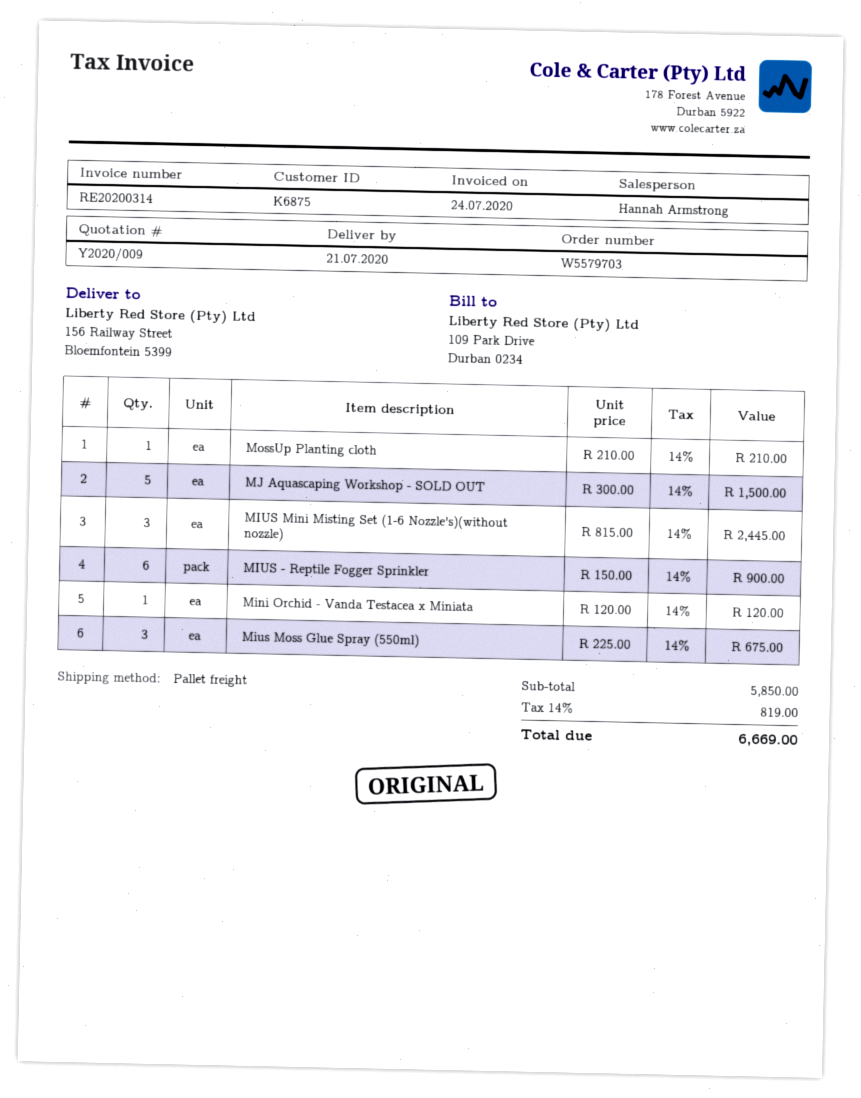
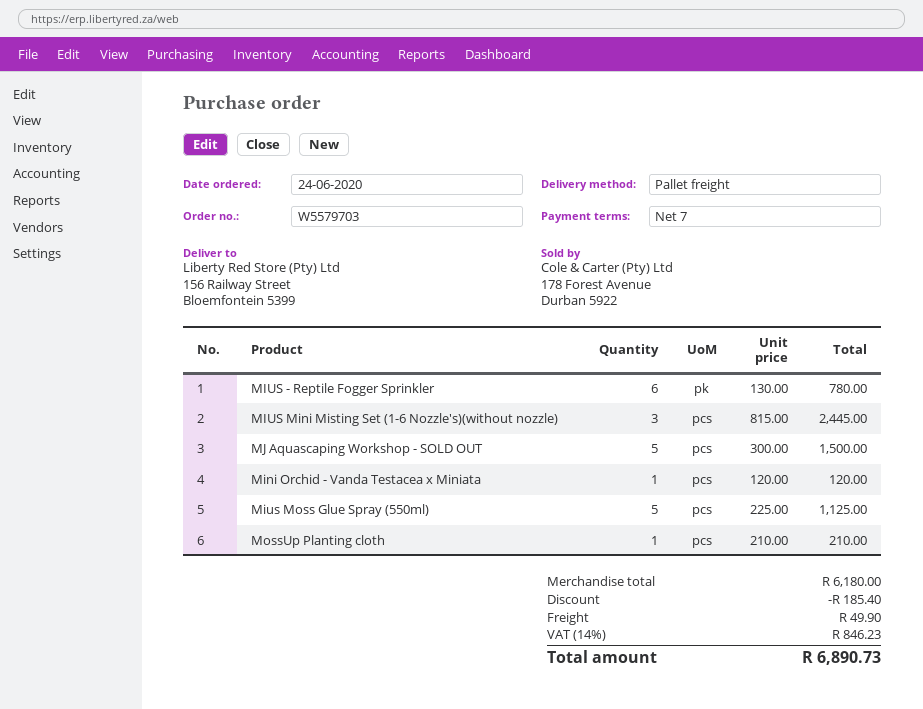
MIUS - Reptile Fogger Sprinkler: 6 x 150.00 = 900.00 -> 6 x 130.00 = 780.00
Mius Moss Glue Spray (550ml): 3 x 225.00 = 675.00 -> 5 x 225.00 = 1125.00
subtotal: 5850.00 -> 6180.00
discount: none -> 185.40
shipping: none -> 49.90
tax: 14% = 819.00 -> 14% = 846.23
total: 6669.00 -> 6890.73

